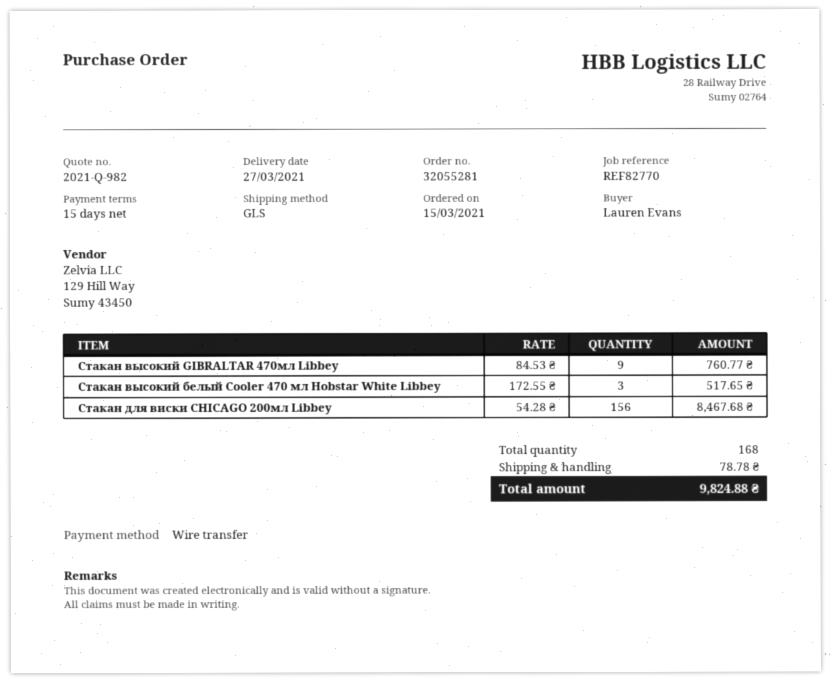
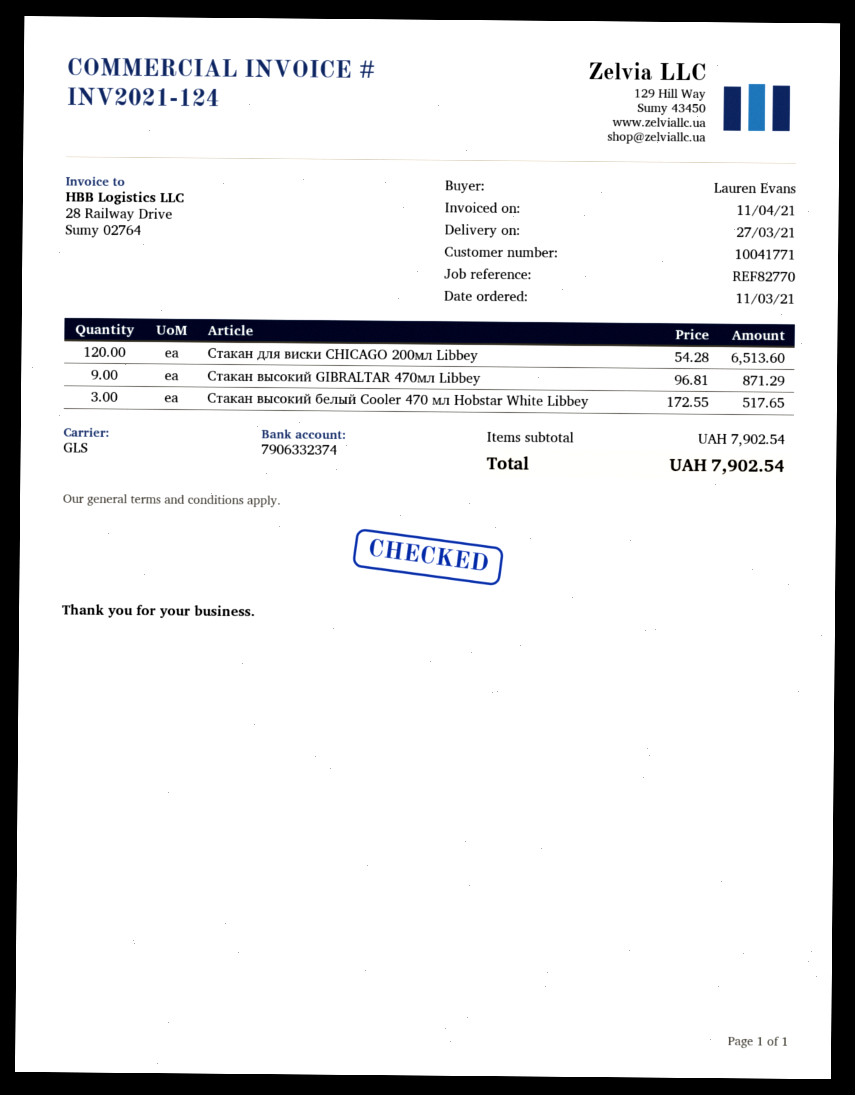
order date: 2021-03-15 -> 2021-03-11
Стакан высокий GIBRALTAR 470мл Libbey: 9 x 84.53 = 760.77 -> 9 x 96.81 = 871.29
Стакан для виски CHICAGO 200мл Libbey: 156 x 54.28 = 8467.68 -> 120 x 54.28 = 6513.60
shipping: 78.78 -> none
total: 9824.88 -> 7902.54

